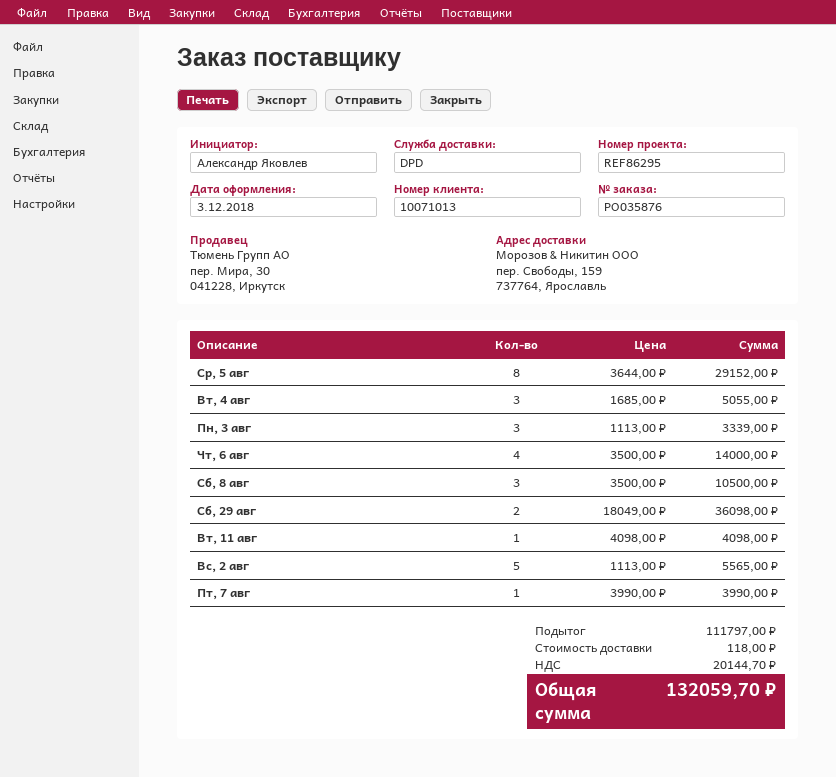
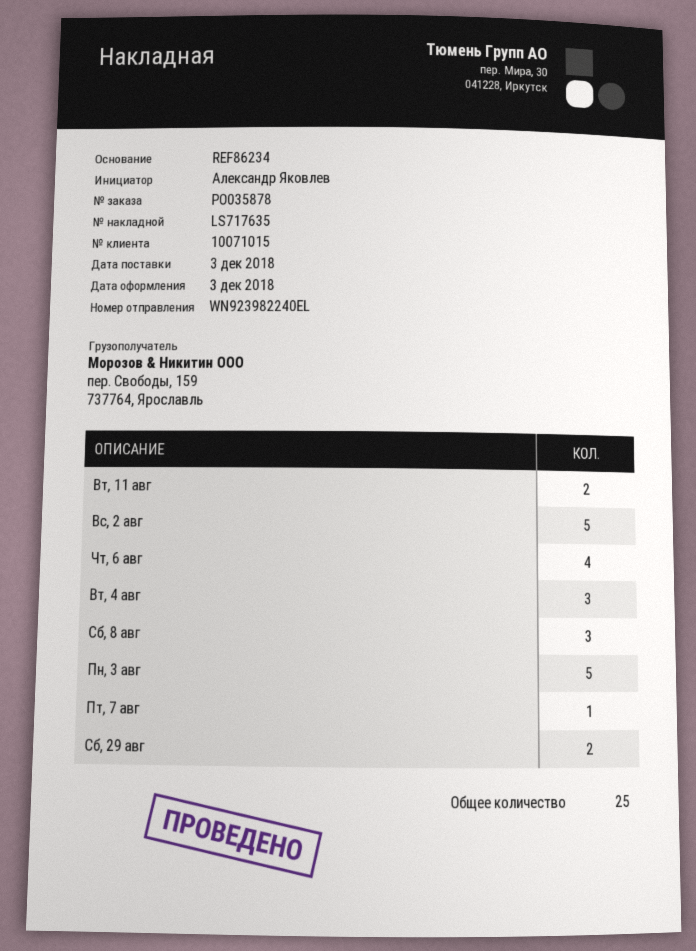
order number: PO035876 -> PO035878
customer number: 10071013 -> 10071015
reference: REF86295 -> REF86234
Ср, 5 авг: 8 -> none
Пн, 3 авг: 3 -> 5
Вт, 11 авг: 1 -> 2

